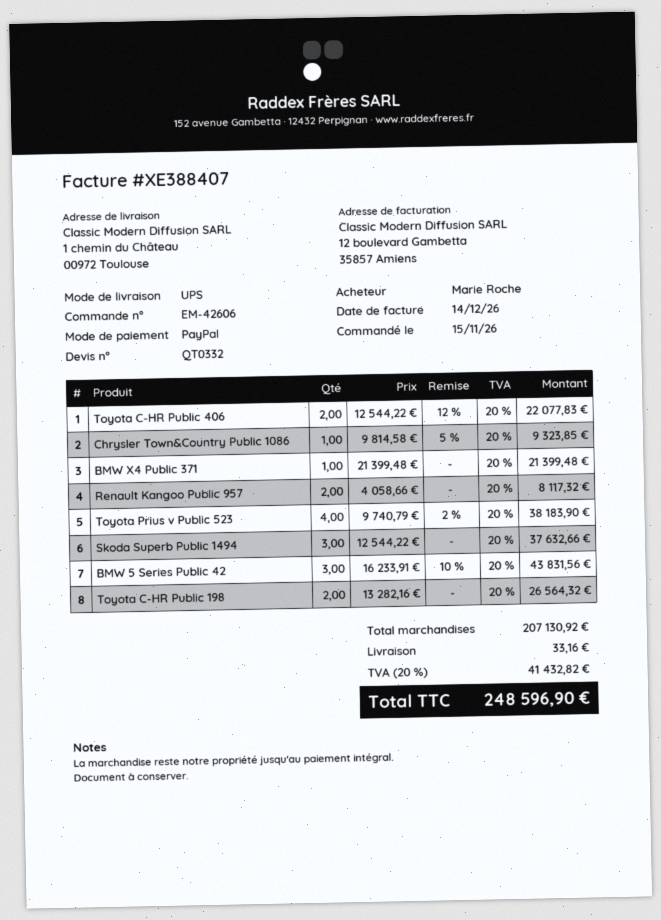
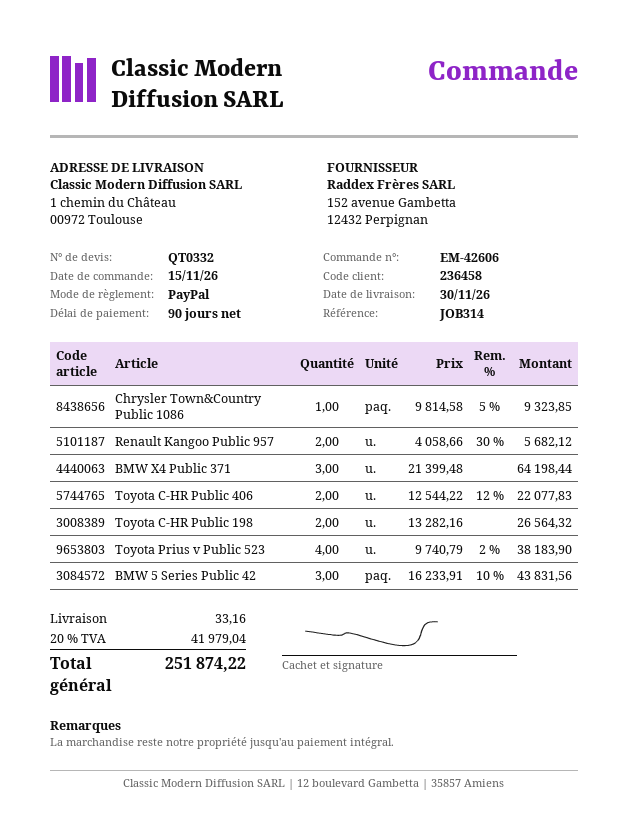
BMW X4 Public 371: 1 x 21399.48 = 21399.48 -> 3 x 21399.48 = 64198.44
Renault Kangoo Public 957: 2 x 4058.66 = 8117.32 -> 2 x 4058.66 - 30% = 5682.12
Skoda Superb Public 1494: 3 x 12544.22 = 37632.66 -> none
tax: 20% = 41432.82 -> 20% = 41979.04
total: 248596.90 -> 251874.22

